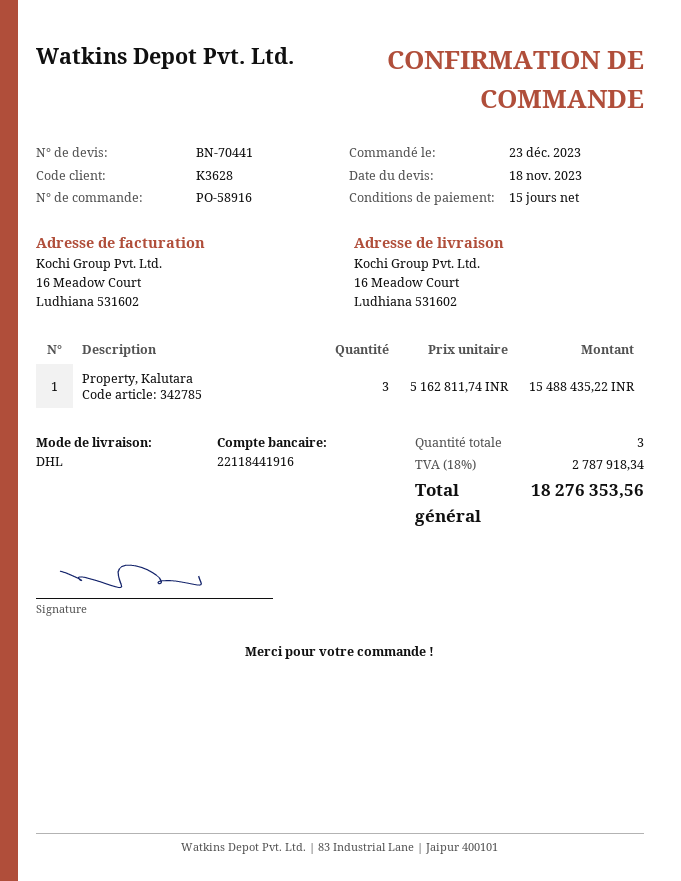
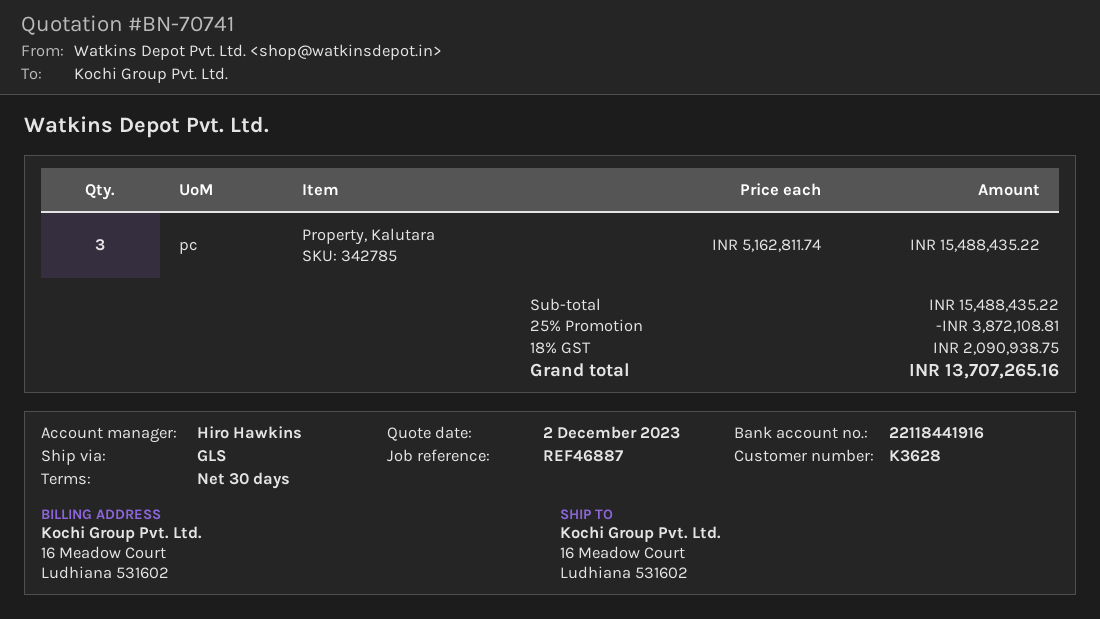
quote number: BN-70441 -> BN-70741
quote date: 2023-11-18 -> 2023-12-02
payment terms: 15 days -> 30 days
shipping method: DHL -> GLS
discount: none -> 25% = 3872108.81
tax: 18% = 2787918.34 -> 18% = 2090938.75
total: 18276353.56 -> 13707265.16

